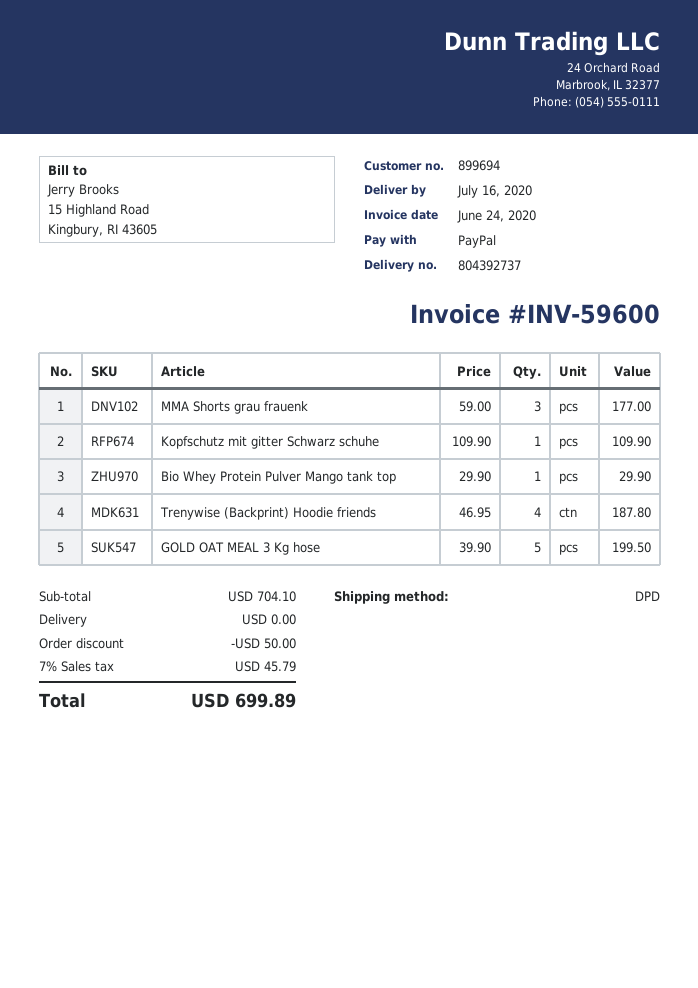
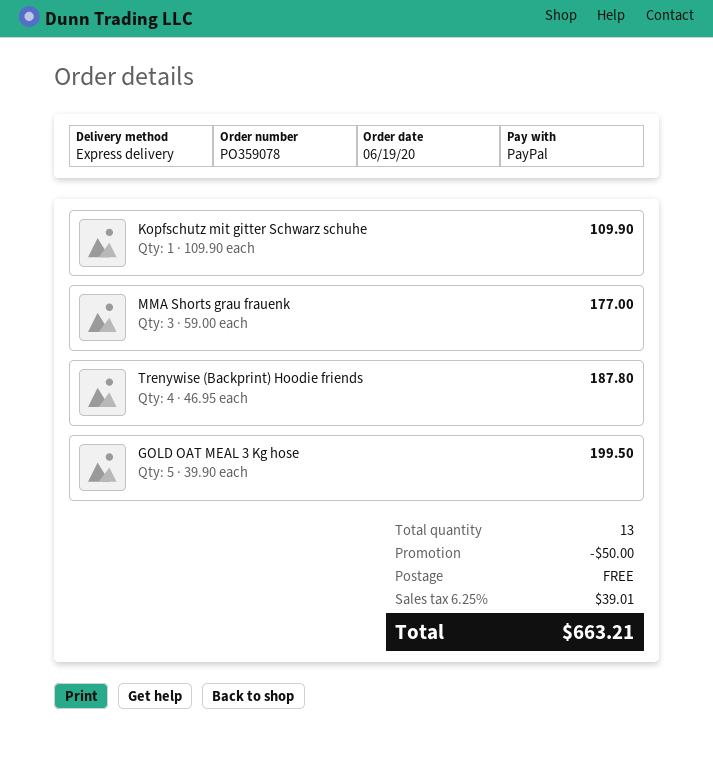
shipping method: DPD -> express
Bio Whey Protein Pulver Mango tank top: 1 x 29.90 = 29.90 -> none
tax: 7% = 45.79 -> 6.25% = 39.01
total: 699.89 -> 663.21

